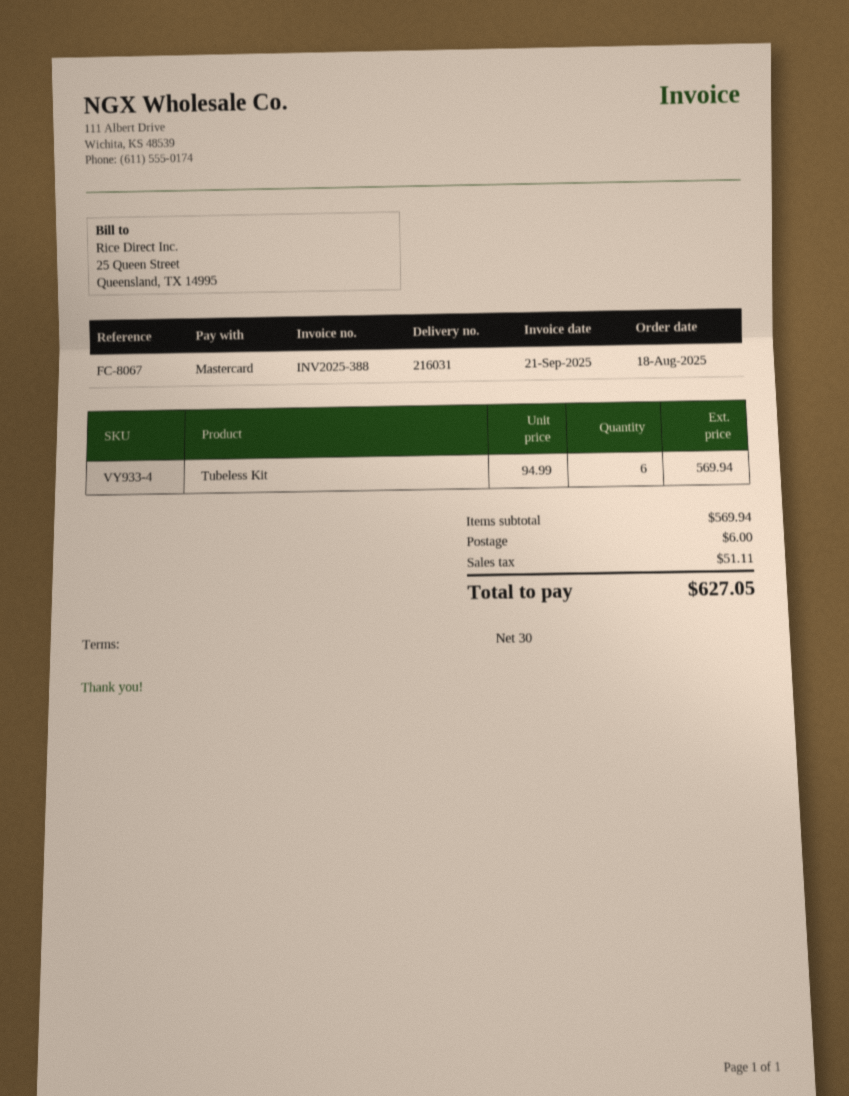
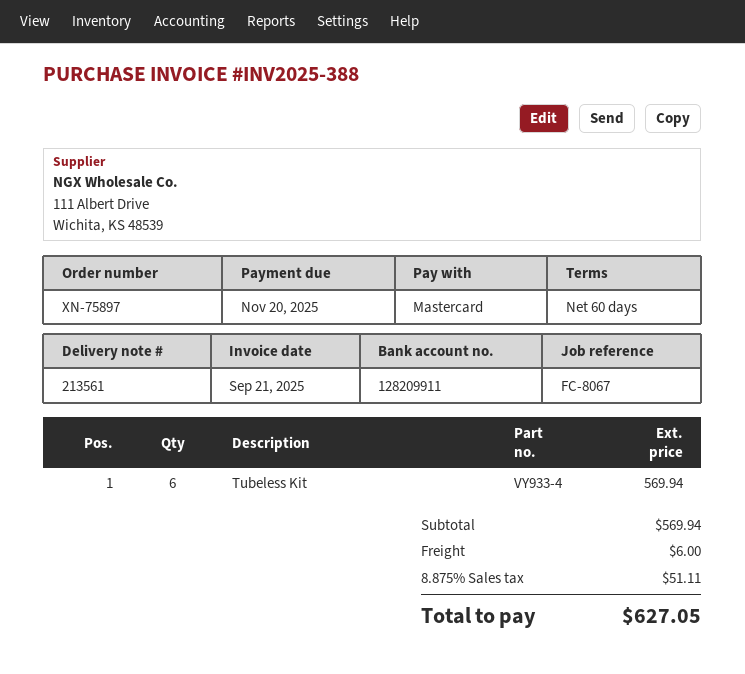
delivery note number: 216031 -> 213561
payment terms: 30 days -> 60 days

